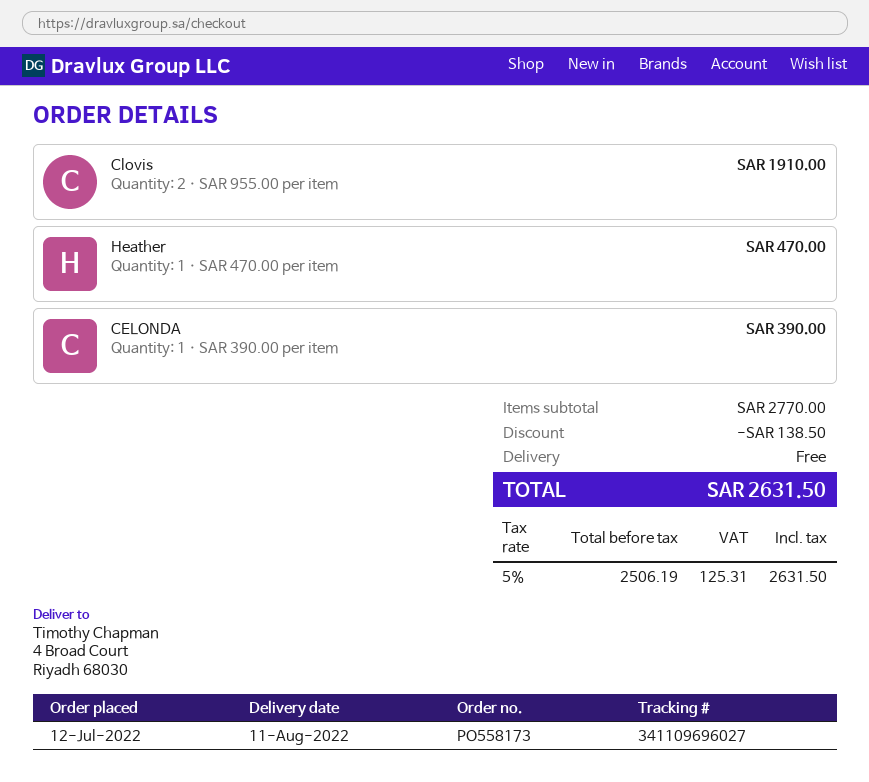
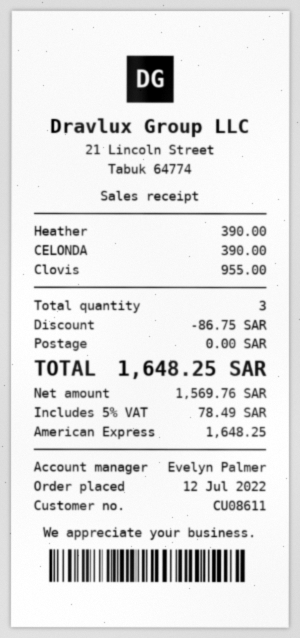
Clovis: 2 x 955.00 = 1910.00 -> 1 x 955.00 = 955.00
Heather: 1 x 470.00 = 470.00 -> 1 x 390.00 = 390.00
discount: 138.50 -> 86.75
net: 2506.19 -> 1569.76
tax: 5% = 125.31 -> 5% = 78.49
total: 2631.50 -> 1648.25

